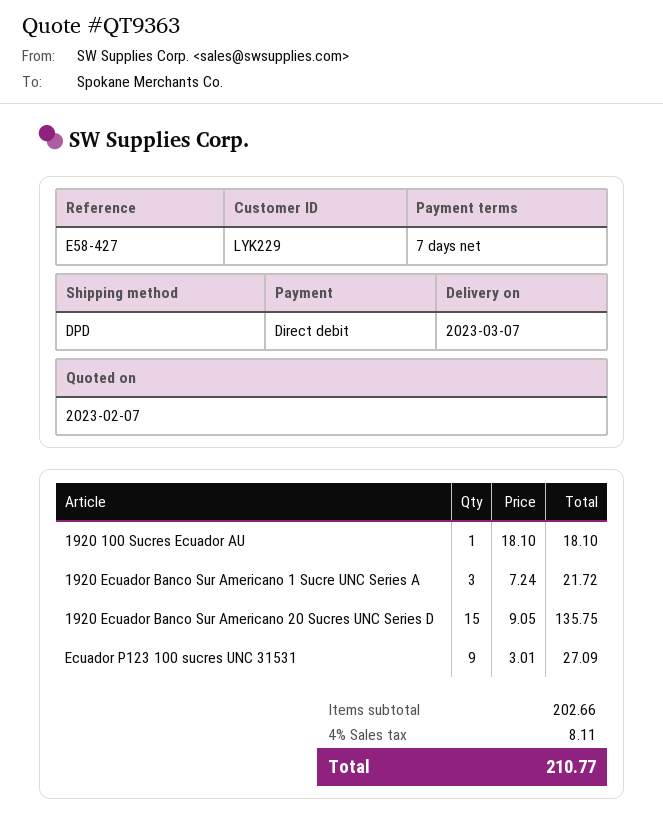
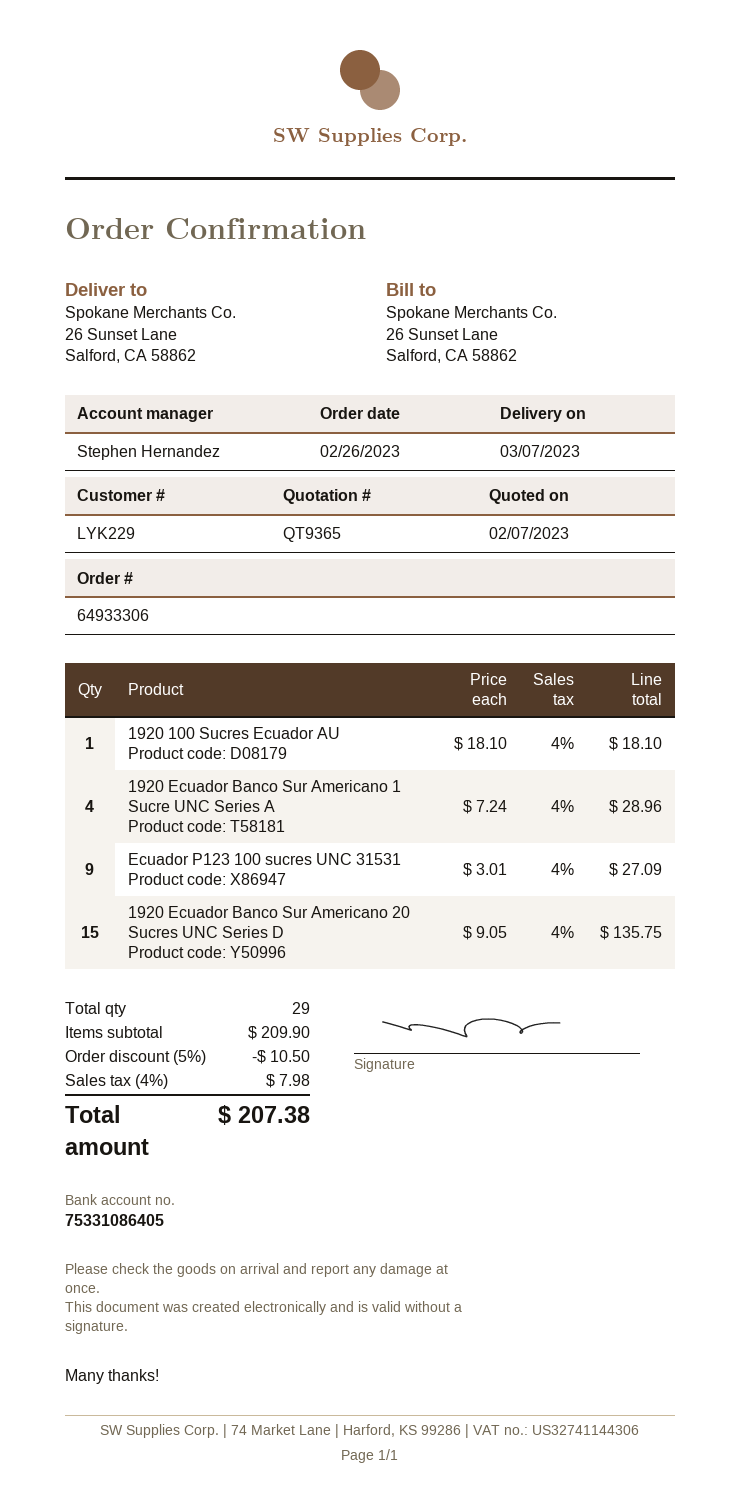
quote number: QT9363 -> QT9365
1920 Ecuador Banco Sur Americano 1 Sucre UNC Series A: 3 x 7.24 = 21.72 -> 4 x 7.24 = 28.96
subtotal: 202.66 -> 209.90
discount: none -> 5% = 10.50
tax: 4% = 8.11 -> 4% = 7.98
total: 210.77 -> 207.38

